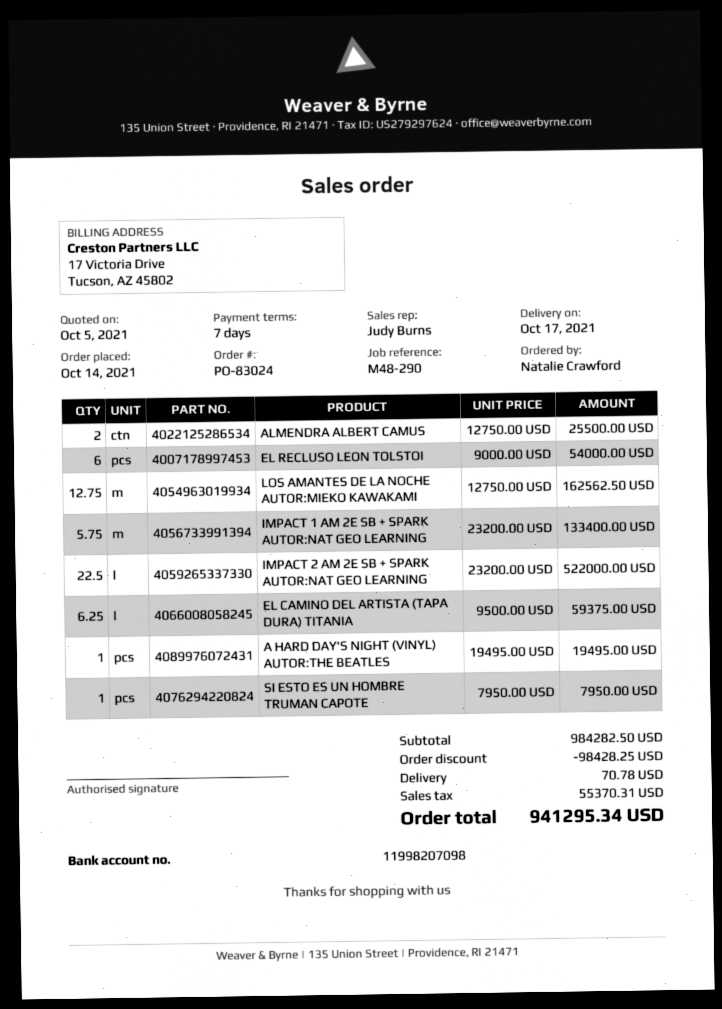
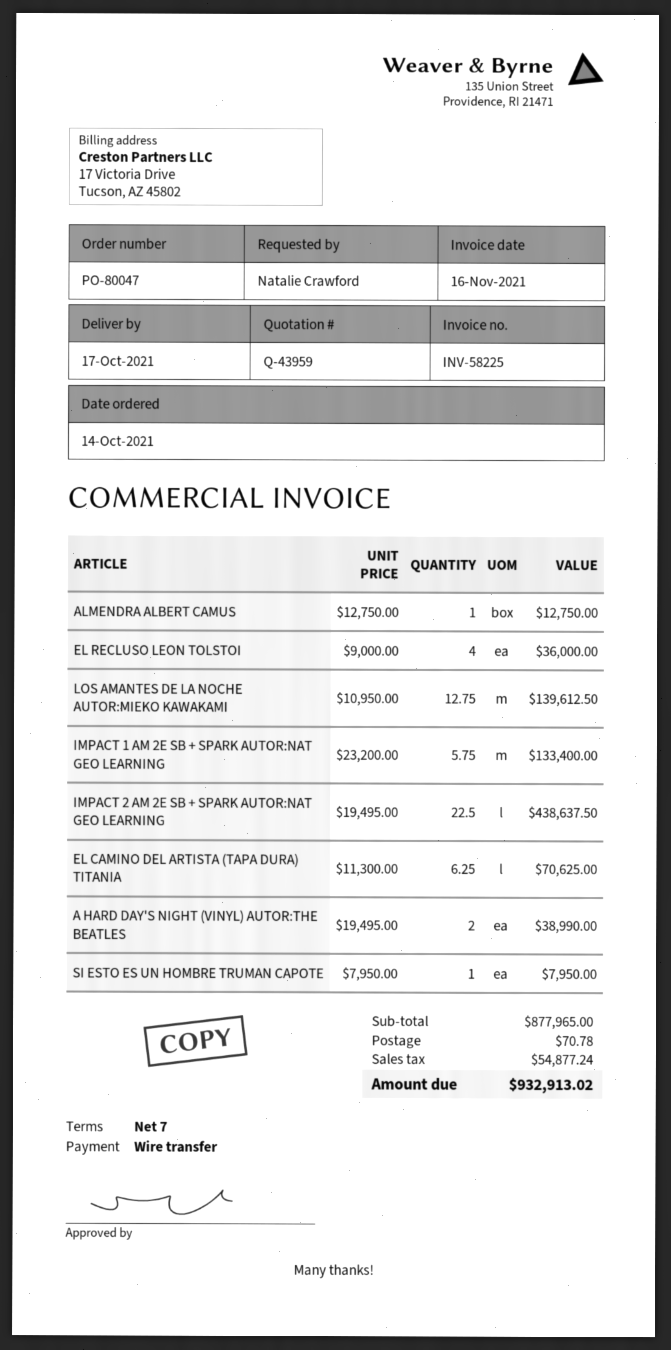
order number: PO-83024 -> PO-80047
ALMENDRA ALBERT CAMUS: 2 x 12750.00 = 25500.00 -> 1 x 12750.00 = 12750.00
EL RECLUSO LEON TOLSTOI: 6 x 9000.00 = 54000.00 -> 4 x 9000.00 = 36000.00
LOS AMANTES DE LA NOCHE AUTOR:MIEKO KAWAKAMI: 12.75 x 12750.00 = 162562.50 -> 12.75 x 10950.00 = 139612.50
IMPACT 2 AM 2E SB + SPARK AUTOR:NAT GEO LEARNING: 22.5 x 23200.00 = 522000.00 -> 22.5 x 19495.00 = 438637.50
EL CAMINO DEL ARTISTA (TAPA DURA) TITANIA: 6.25 x 9500.00 = 59375.00 -> 6.25 x 11300.00 = 70625.00
A HARD DAY'S NIGHT (VINYL) AUTOR:THE BEATLES: 1 x 19495.00 = 19495.00 -> 2 x 19495.00 = 38990.00
subtotal: 984282.50 -> 877965.00
discount: 98428.25 -> none
tax: 55370.31 -> 54877.24
total: 941295.34 -> 932913.02

